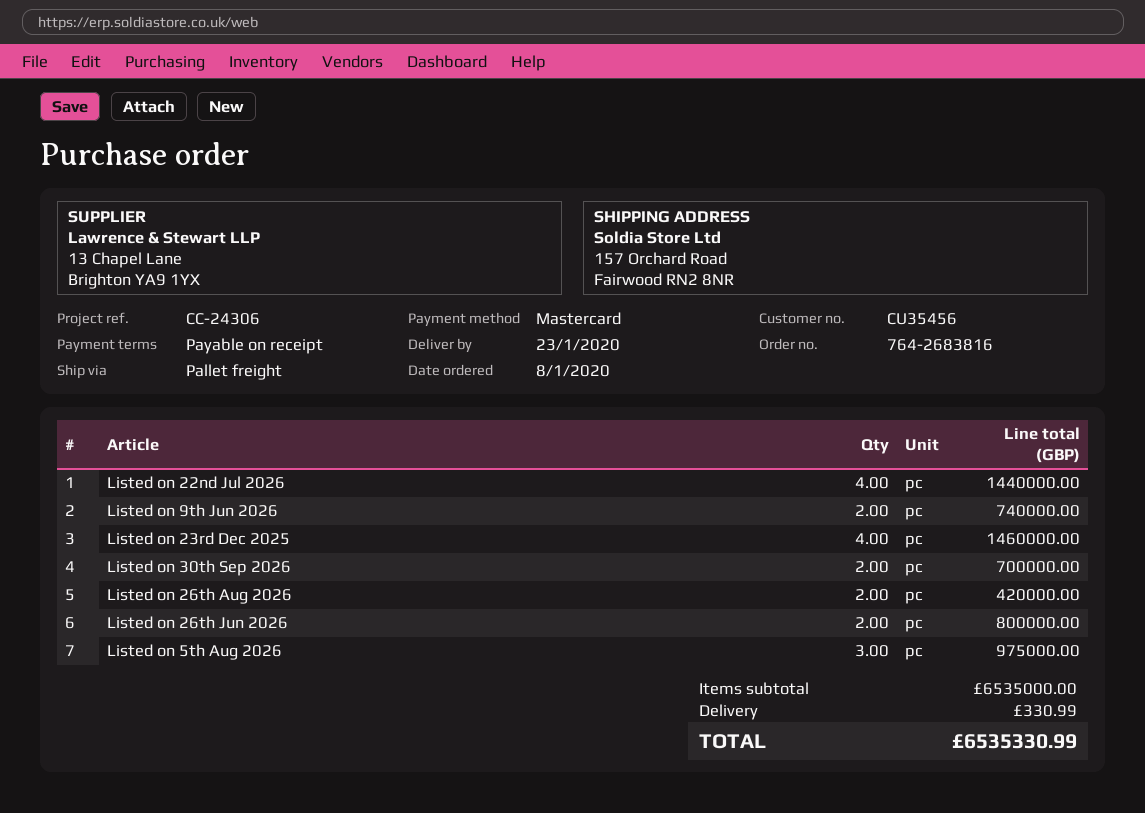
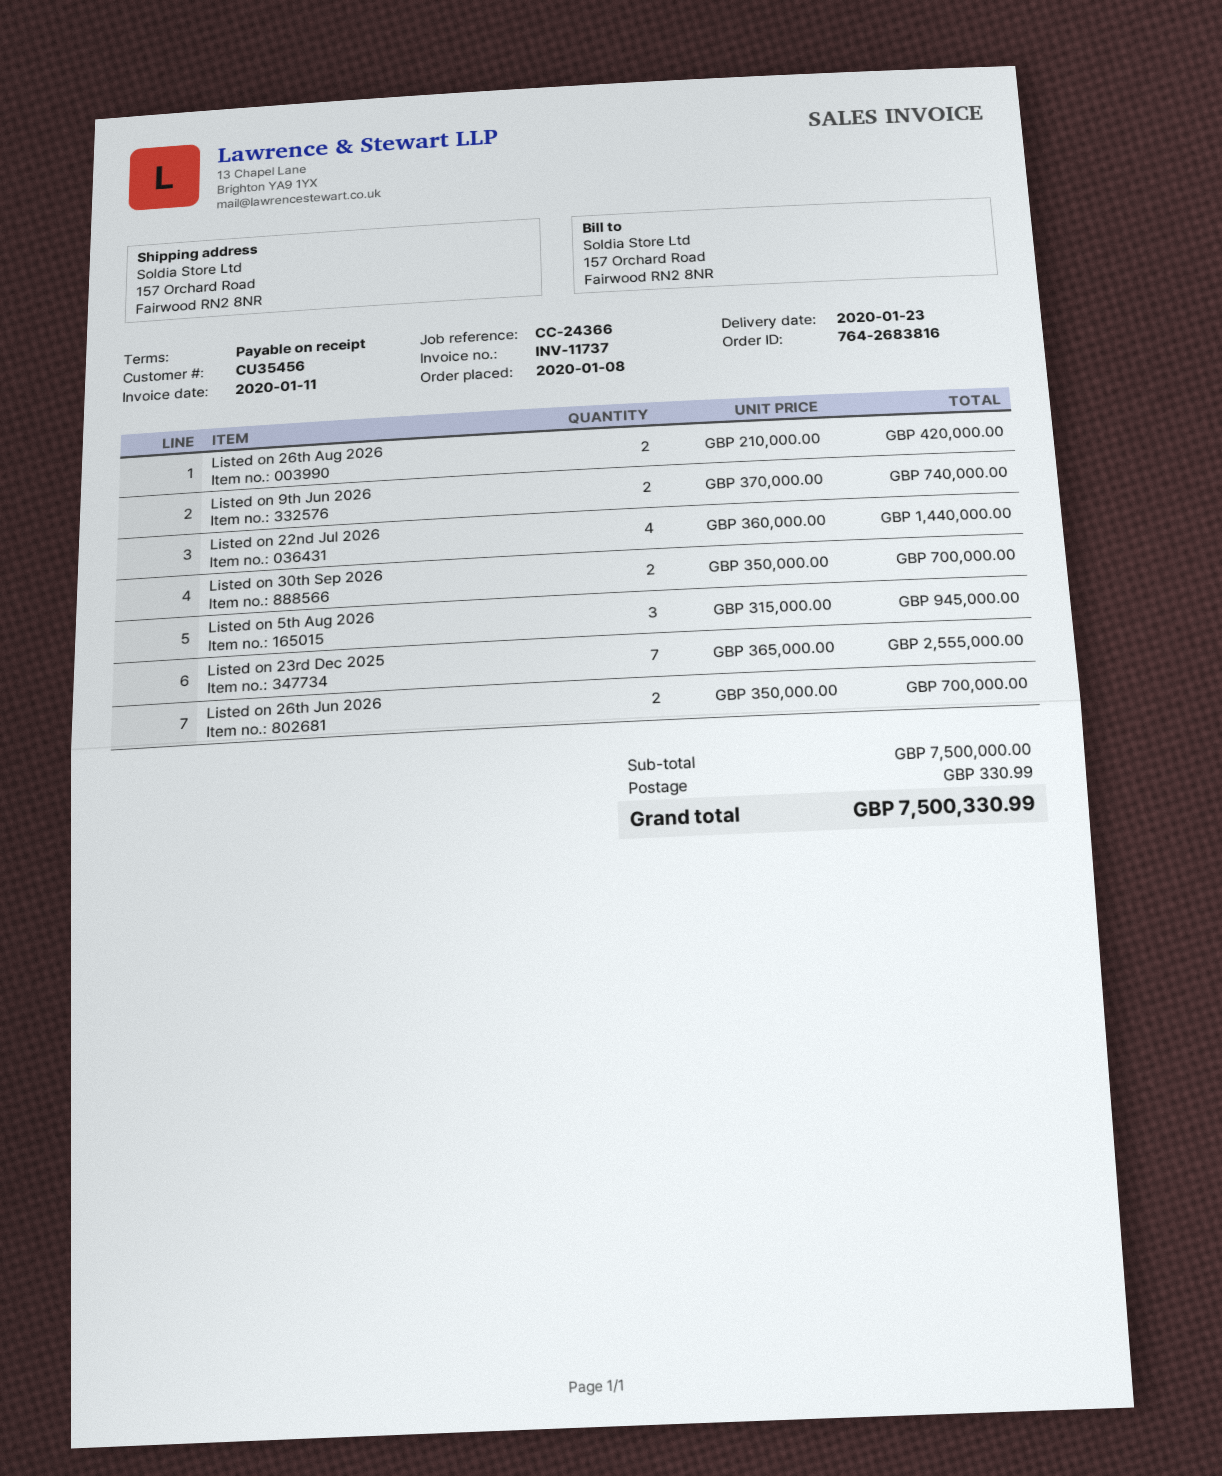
reference: CC-24306 -> CC-24366
Listed on 23rd Dec 2025: 4 for 1460000.00 -> 7 for 2555000.00
Listed on 26th Jun 2026: 2 for 800000.00 -> 2 for 700000.00
Listed on 5th Aug 2026: 3 for 975000.00 -> 3 for 945000.00
subtotal: 6535000.00 -> 7500000.00
total: 6535330.99 -> 7500330.99

